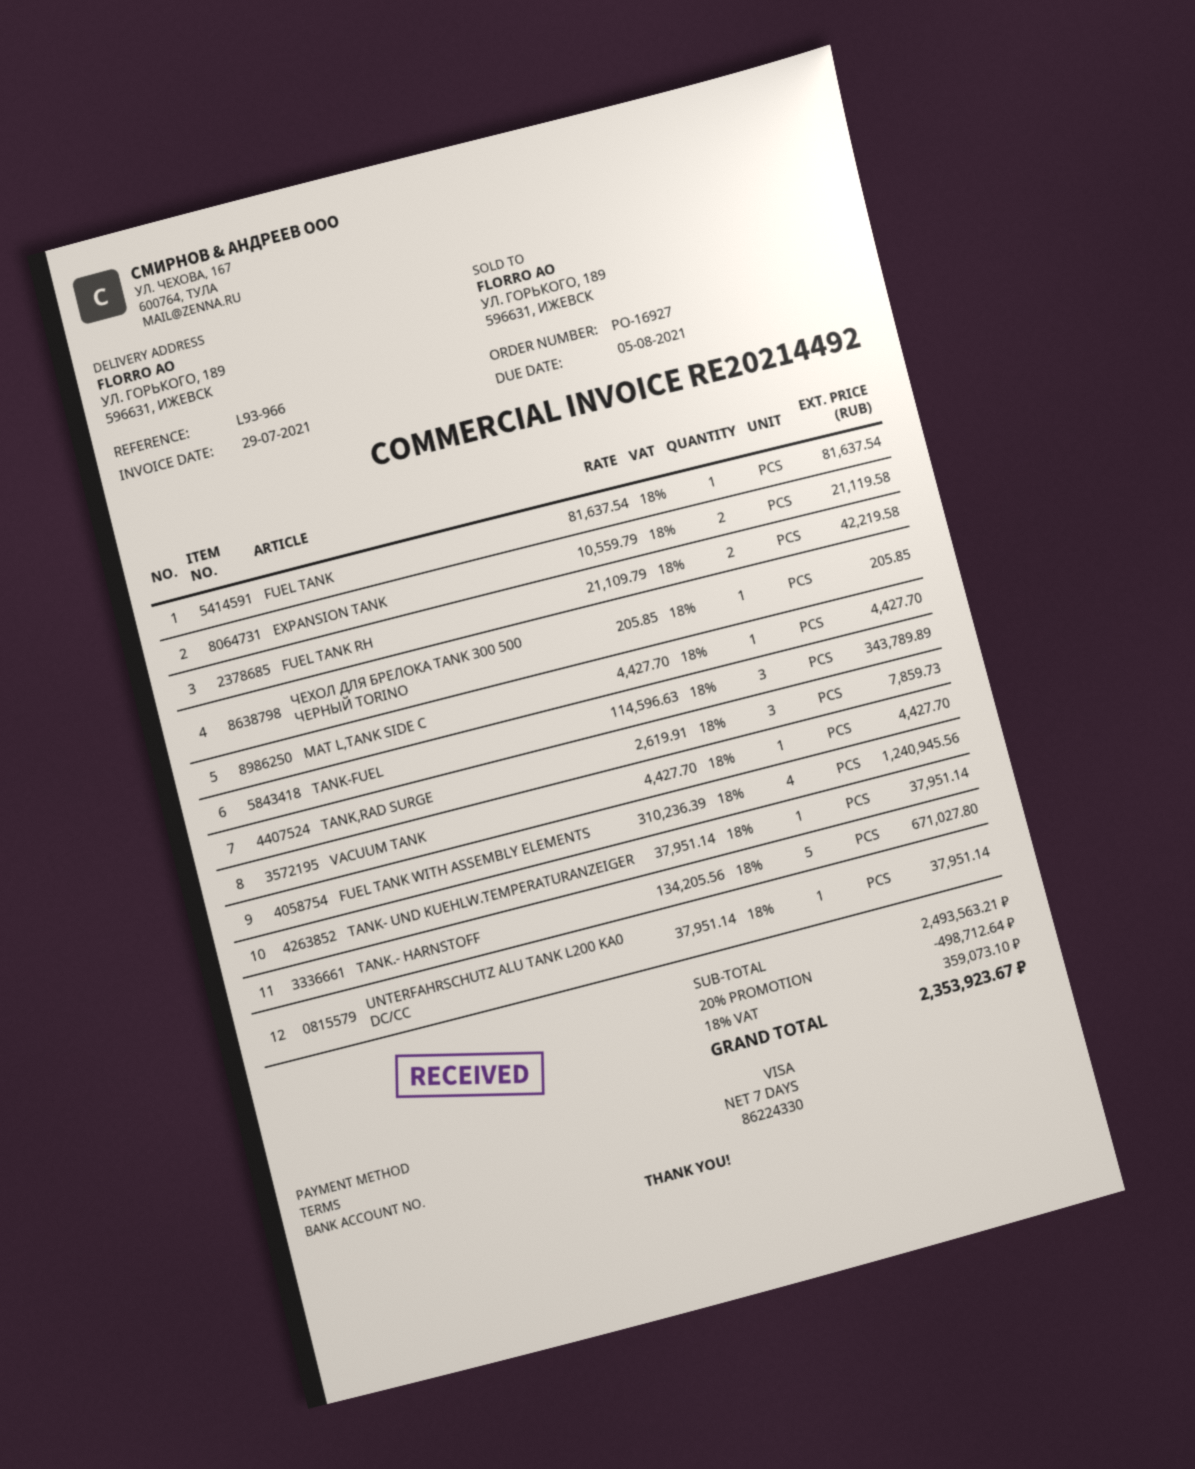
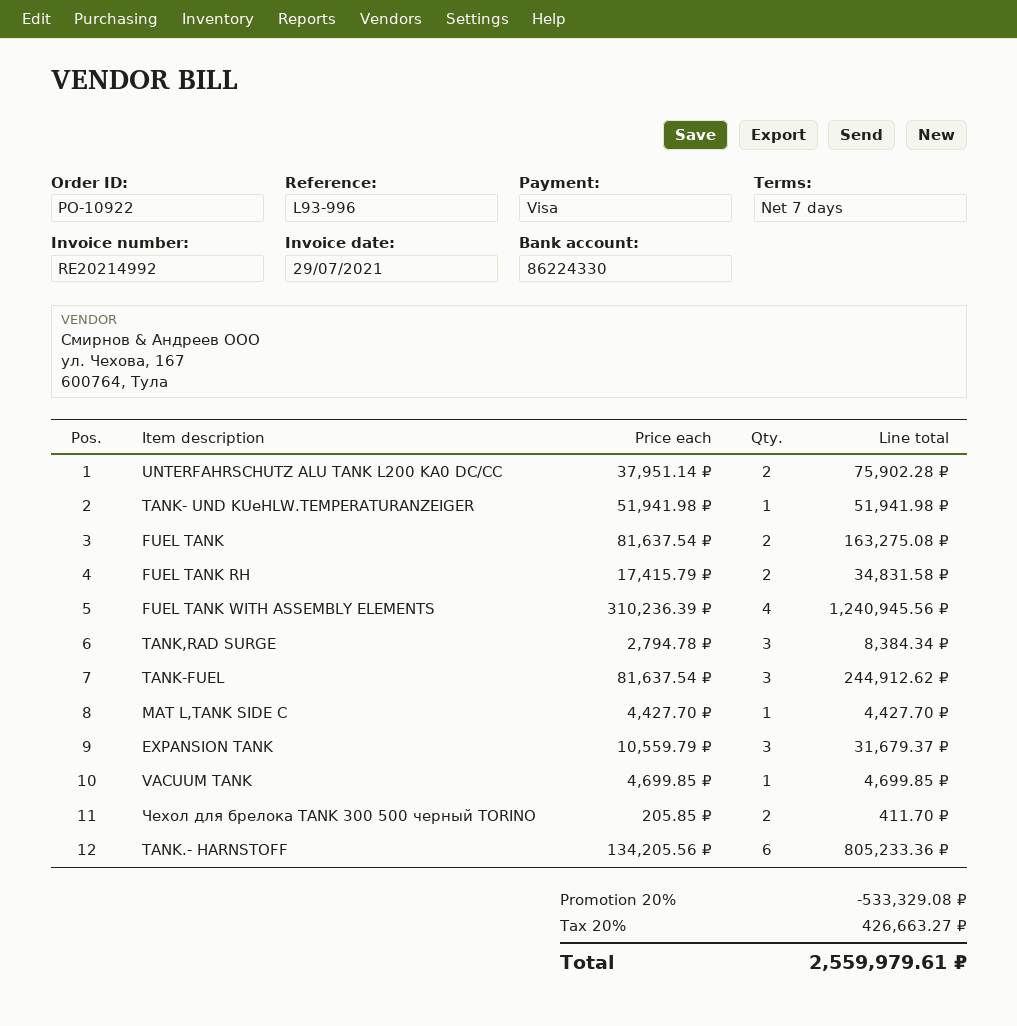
order number: PO-16927 -> PO-10922
invoice number: RE20214492 -> RE20214992
reference: L93-966 -> L93-996
FUEL TANK: 1 x 81637.54 = 81637.54 -> 2 x 81637.54 = 163275.08
EXPANSION TANK: 2 x 10559.79 = 21119.58 -> 3 x 10559.79 = 31679.37
FUEL TANK RH: 2 x 21109.79 = 42219.58 -> 2 x 17415.79 = 34831.58
ЧЕХОЛ ДЛЯ БРЕЛОКА TANK 300 500 ЧЕРНЫЙ TORINO: 1 x 205.85 = 205.85 -> 2 x 205.85 = 411.70
TANK-FUEL: 3 x 114596.63 = 343789.89 -> 3 x 81637.54 = 244912.62
TANK,RAD SURGE: 3 x 2619.91 = 7859.73 -> 3 x 2794.78 = 8384.34
VACUUM TANK: 1 x 4427.70 = 4427.70 -> 1 x 4699.85 = 4699.85
TANK- UND KUEHLW.TEMPERATURANZEIGER: 1 x 37951.14 = 37951.14 -> 1 x 51941.98 = 51941.98
TANK.- HARNSTOFF: 5 x 134205.56 = 671027.80 -> 6 x 134205.56 = 805233.36
UNTERFAHRSCHUTZ ALU TANK L200 KA0 DC/CC: 1 x 37951.14 = 37951.14 -> 2 x 37951.14 = 75902.28
discount: 20% = 498712.64 -> 20% = 533329.08
tax: 18% = 359073.10 -> 20% = 426663.27
total: 2353923.67 -> 2559979.61

